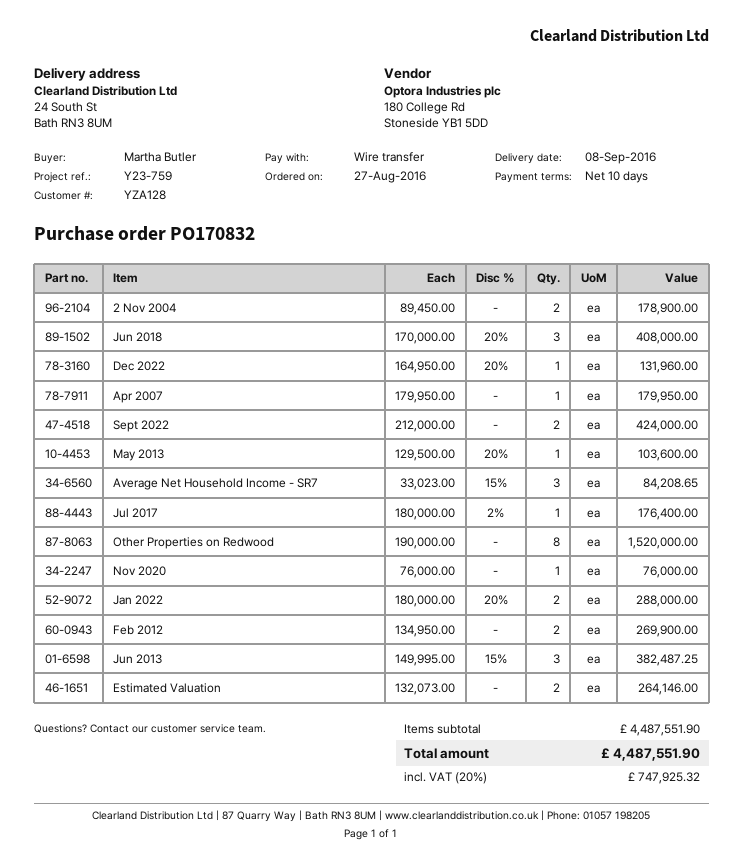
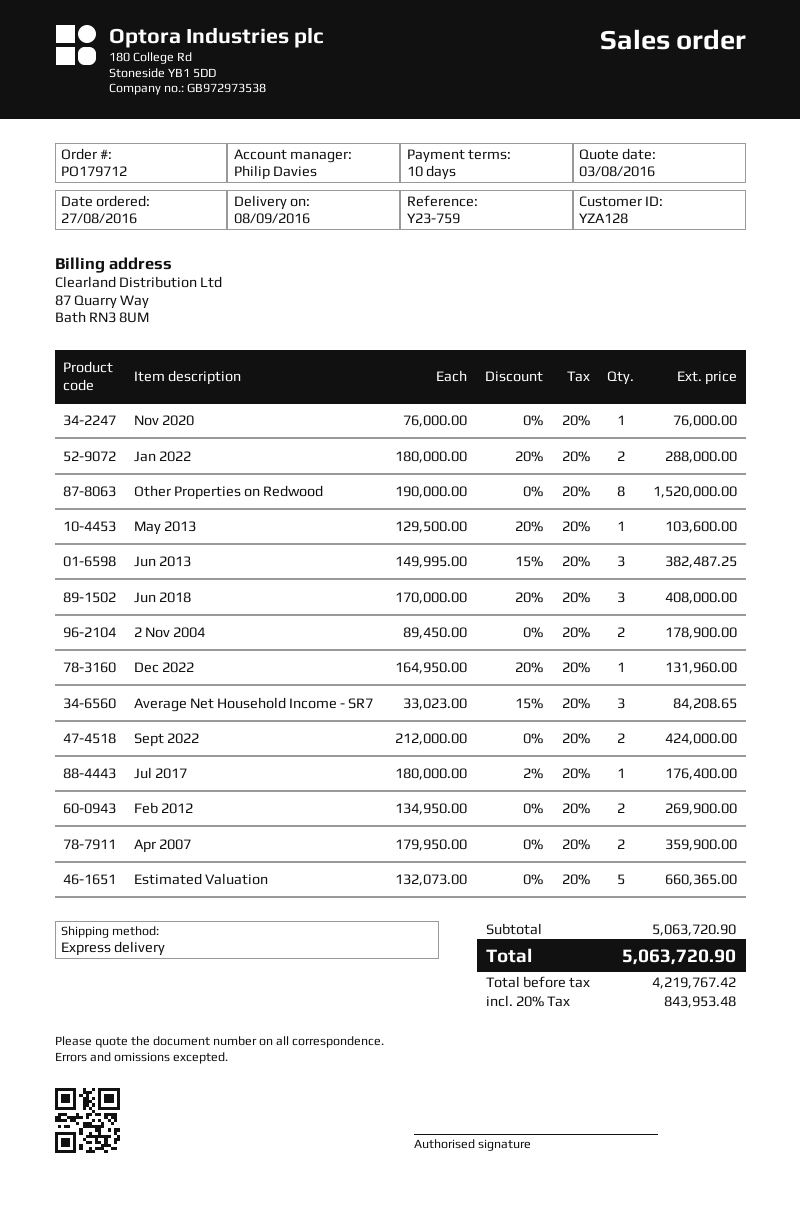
order number: PO170832 -> PO179712
Apr 2007: 1 x 179950.00 = 179950.00 -> 2 x 179950.00 = 359900.00
Estimated Valuation: 2 x 132073.00 = 264146.00 -> 5 x 132073.00 = 660365.00
subtotal: 4487551.90 -> 5063720.90
tax: 20% = 747925.32 -> 20% = 843953.48
total: 4487551.90 -> 5063720.90

